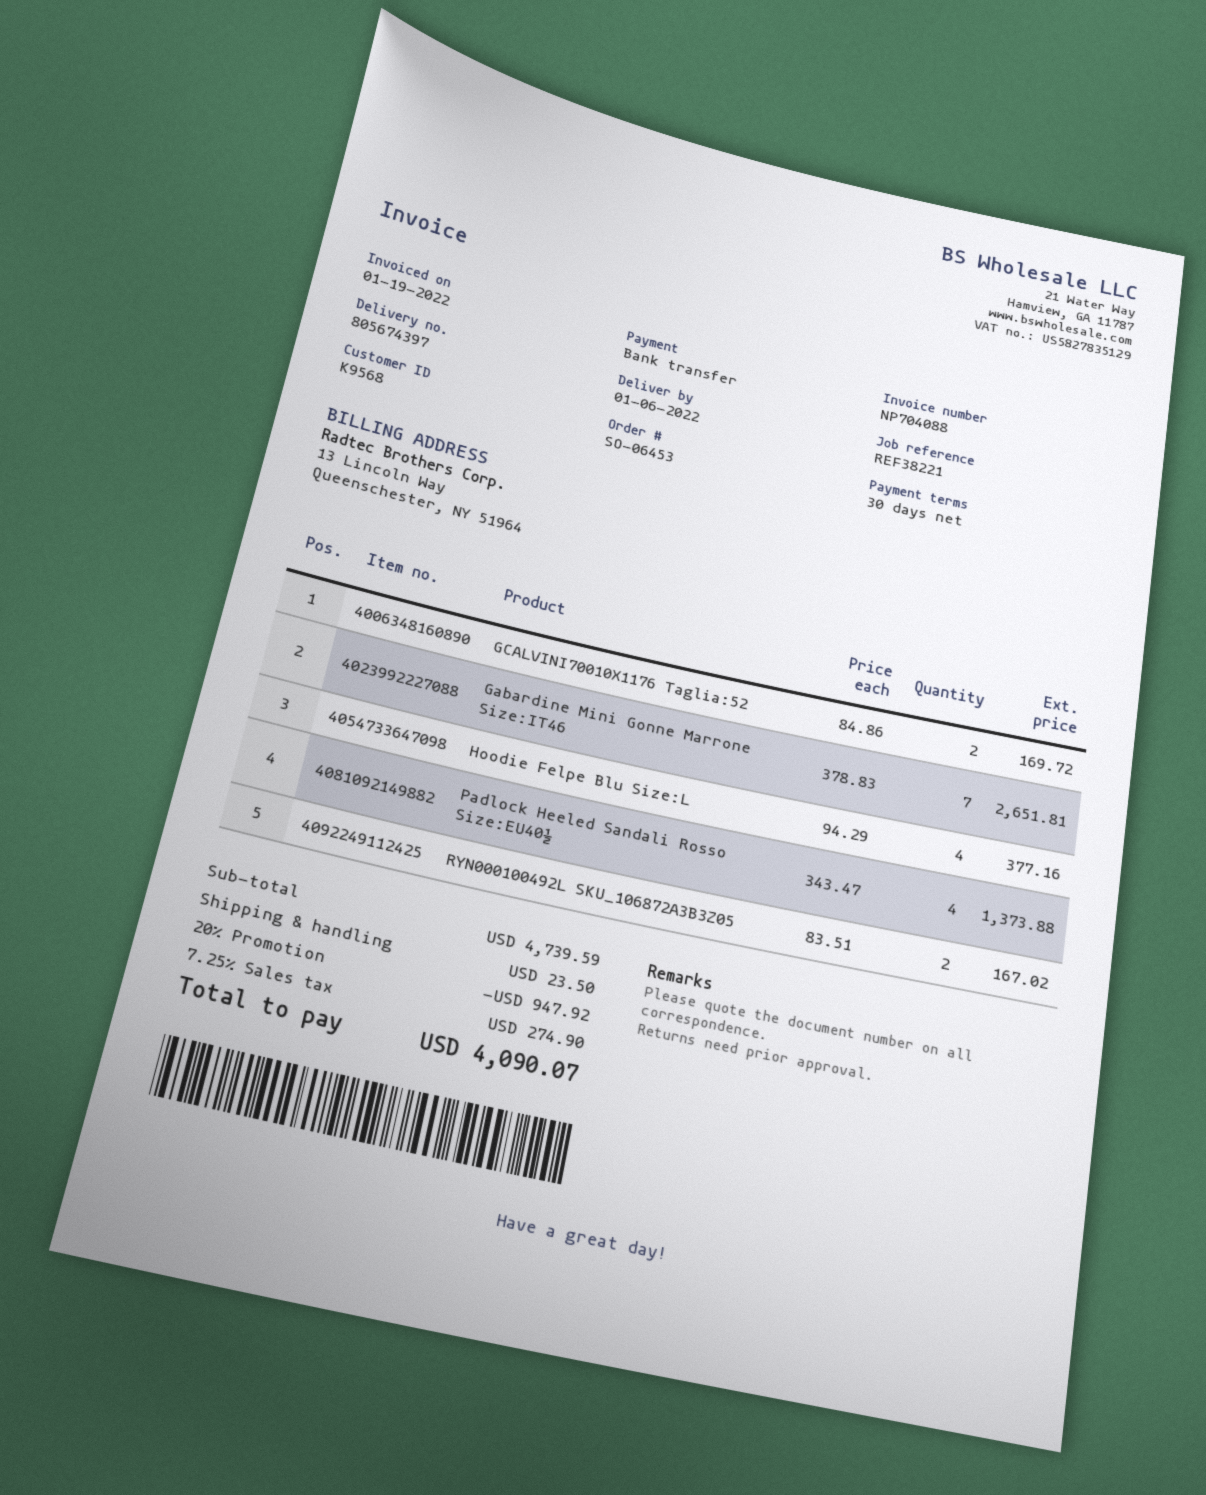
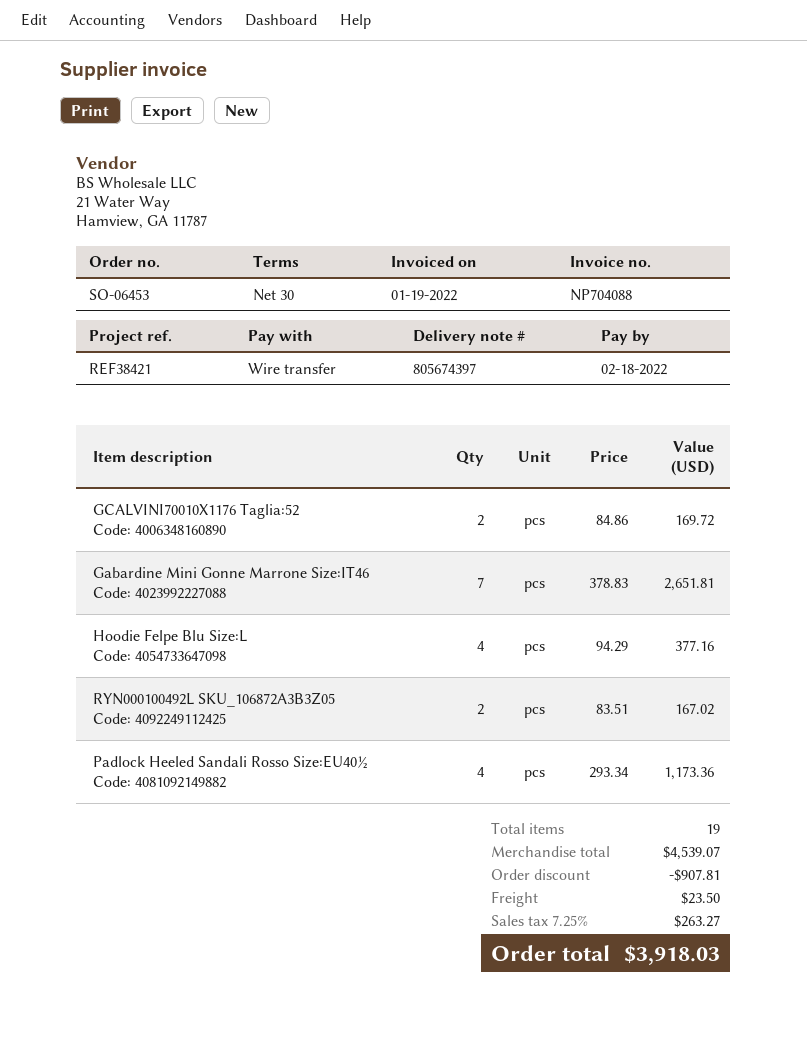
reference: REF38221 -> REF38421
Padlock Heeled Sandali Rosso Size:EU40½: 4 x 343.47 = 1373.88 -> 4 x 293.34 = 1173.36
subtotal: 4739.59 -> 4539.07
discount: 947.92 -> 907.81
tax: 7.25% = 274.90 -> 7.25% = 263.27
total: 4090.07 -> 3918.03

